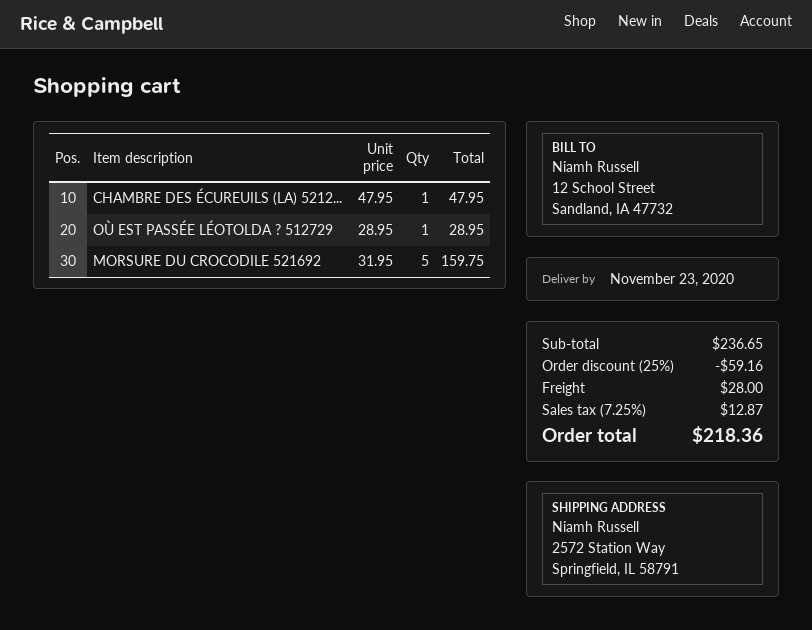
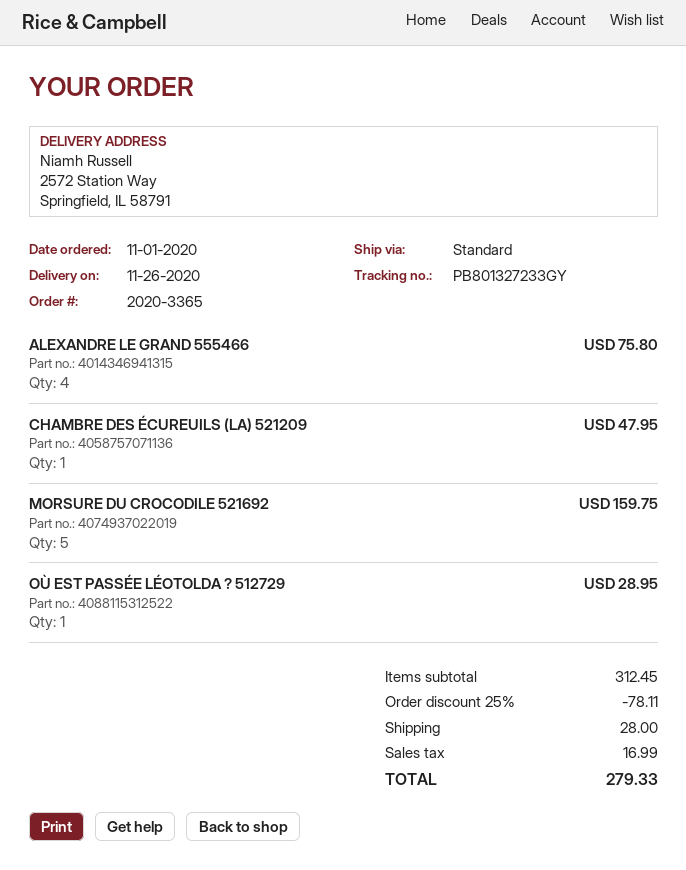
delivery date: 2020-11-23 -> 2020-11-26
ALEXANDRE LE GRAND 555466: none -> 4 for 75.80
subtotal: 236.65 -> 312.45
discount: 25% = 59.16 -> 25% = 78.11
tax: 12.87 -> 16.99
total: 218.36 -> 279.33

